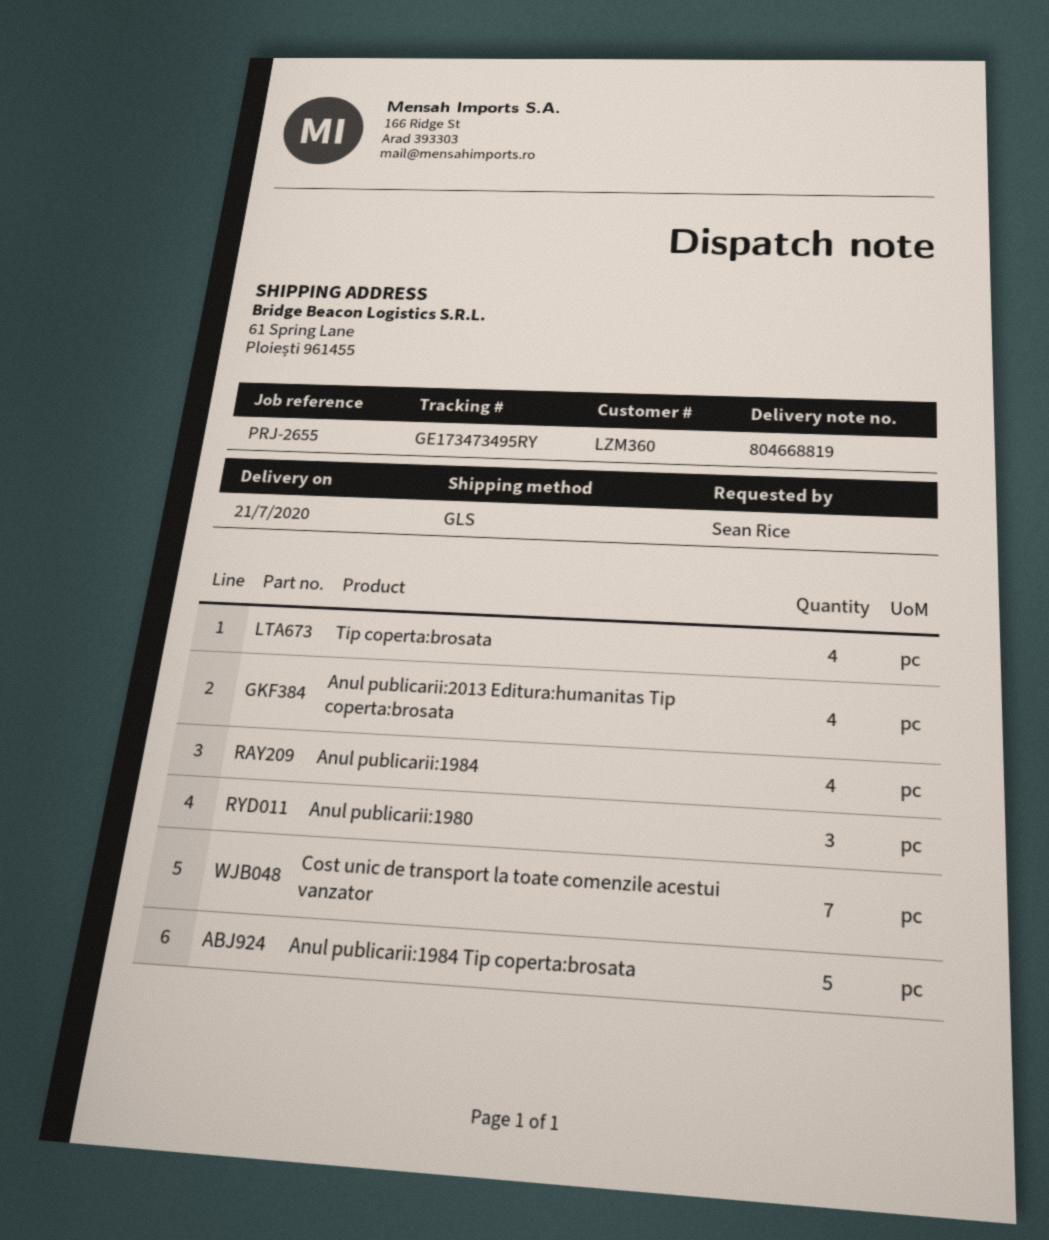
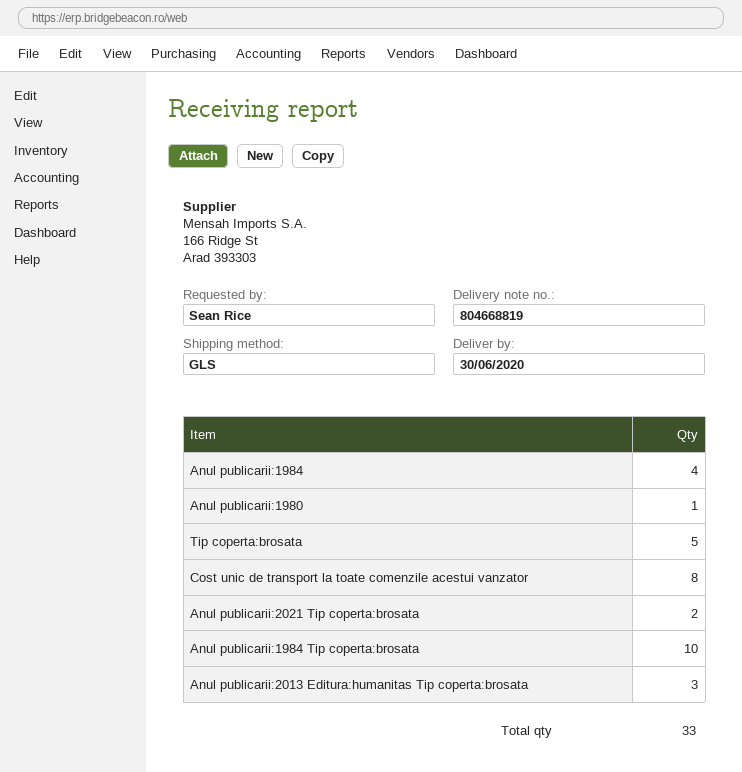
delivery date: 2020-07-21 -> 2020-06-30
Tip coperta:brosata: 4 -> 5
Anul publicarii:2013 Editura:humanitas Tip coperta:brosata: 4 -> 3
Anul publicarii:1980: 3 -> 1
Cost unic de transport la toate comenzile acestui vanzator: 7 -> 8
Anul publicarii:1984 Tip coperta:brosata: 5 -> 10
Anul publicarii:2021 Tip coperta:brosata: none -> 2

